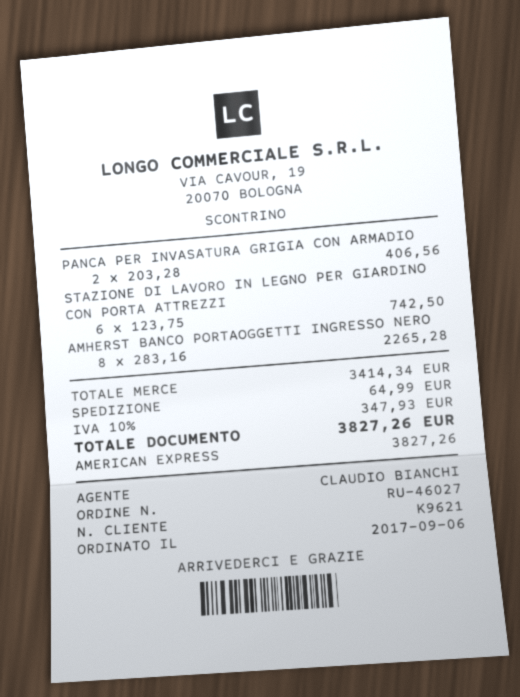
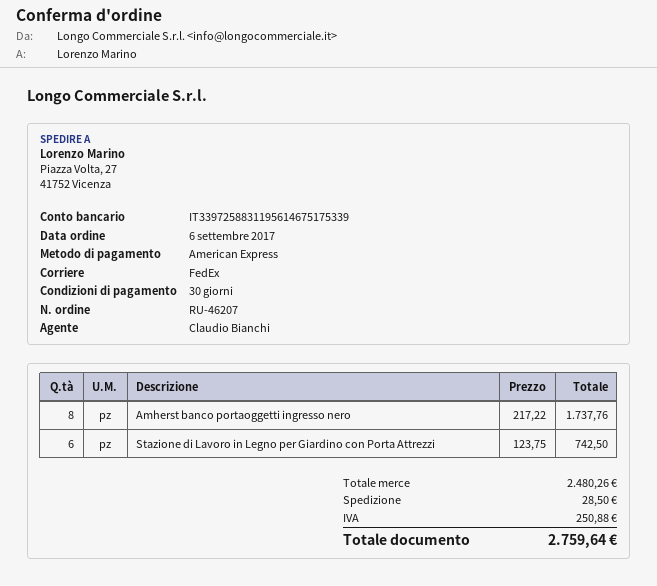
order number: RU-46027 -> RU-46207
PANCA PER INVASATURA GRIGIA CON ARMADIO: 2 x 203.28 = 406.56 -> none
AMHERST BANCO PORTAOGGETTI INGRESSO NERO: 8 x 283.16 = 2265.28 -> 8 x 217.22 = 1737.76
subtotal: 3414.34 -> 2480.26
shipping: 64.99 -> 28.50
tax: 347.93 -> 250.88
total: 3827.26 -> 2759.64

